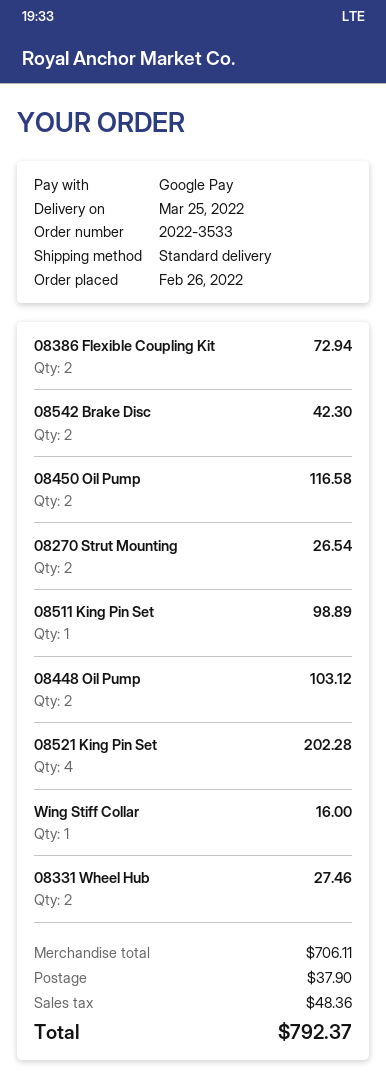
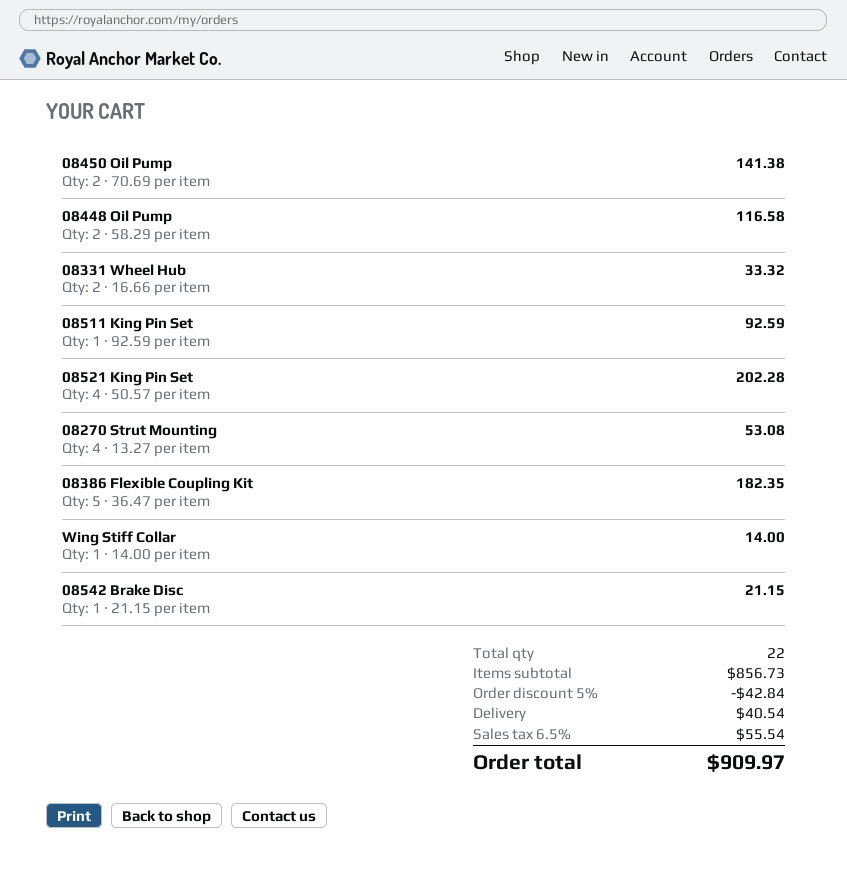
08386 Flexible Coupling Kit: 2 for 72.94 -> 5 for 182.35
08542 Brake Disc: 2 for 42.30 -> 1 for 21.15
08450 Oil Pump: 2 for 116.58 -> 2 for 141.38
08270 Strut Mounting: 2 for 26.54 -> 4 for 53.08
08511 King Pin Set: 1 for 98.89 -> 1 for 92.59
08448 Oil Pump: 2 for 103.12 -> 2 for 116.58
Wing Stiff Collar: 1 for 16.00 -> 1 for 14.00
08331 Wheel Hub: 2 for 27.46 -> 2 for 33.32
subtotal: 706.11 -> 856.73
discount: none -> 5% = 42.84
shipping: 37.90 -> 40.54
tax: 48.36 -> 55.54
total: 792.37 -> 909.97

